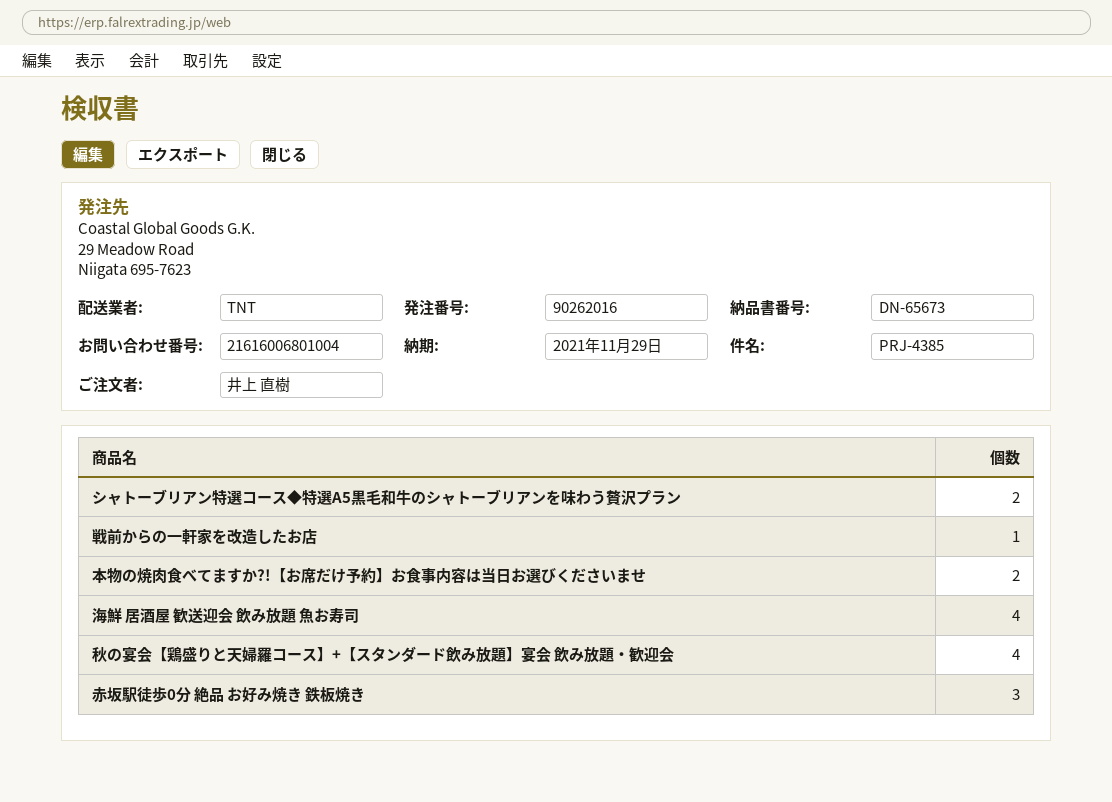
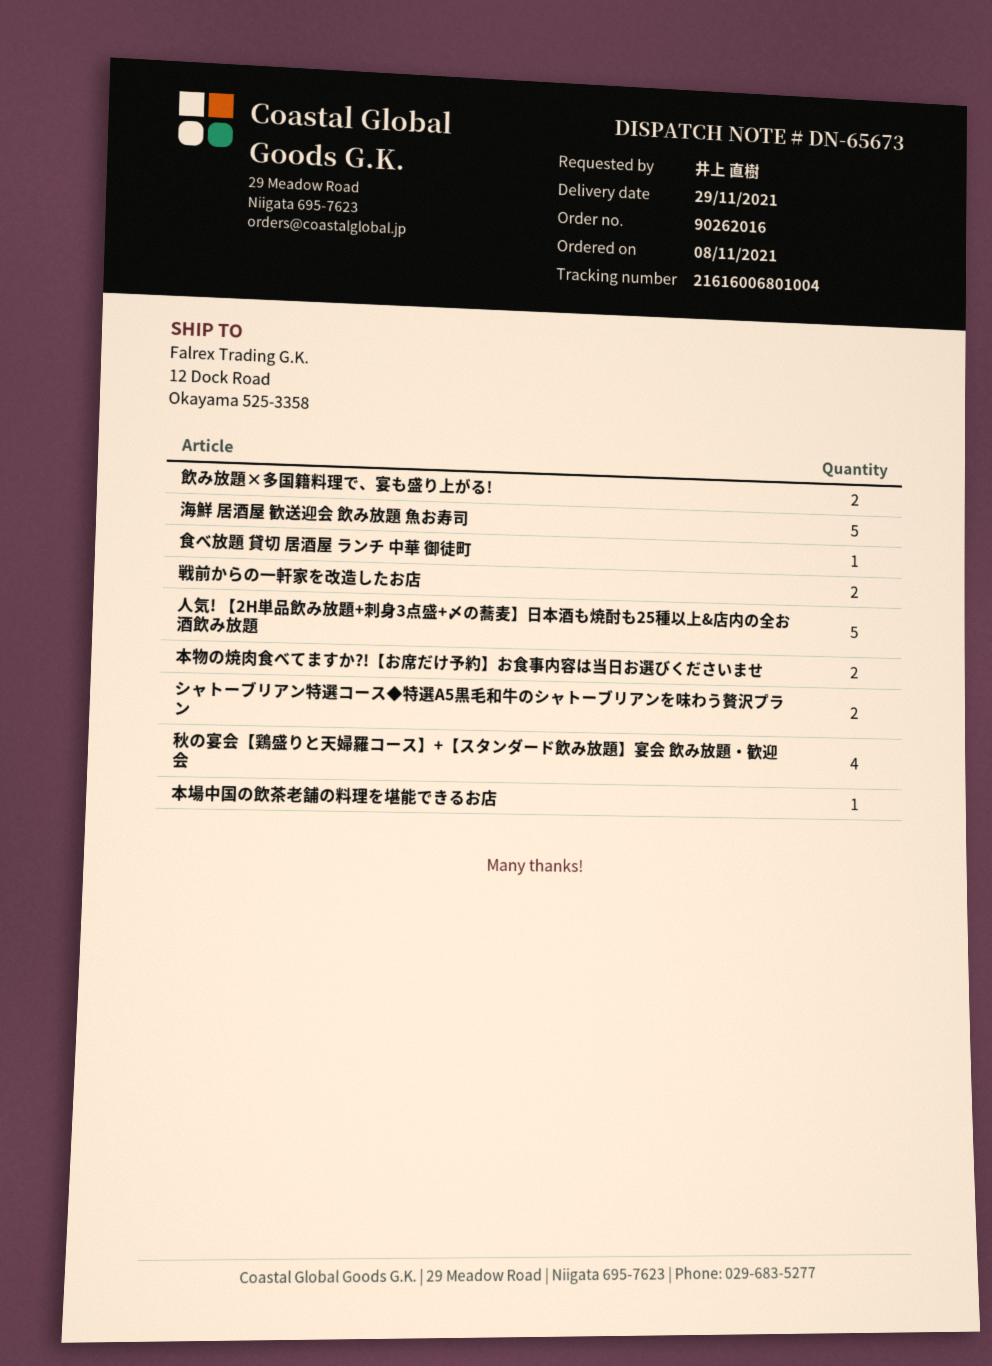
戦前からの一軒家を改造したお店: 1 -> 2
海鮮 居酒屋 歓送迎会 飲み放題 魚お寿司: 4 -> 5
赤坂駅徒歩0分 絶品 お好み焼き 鉄板焼き: 3 -> none
飲み放題×多国籍料理で、宴も盛り上がる!: none -> 2
食べ放題 貸切 居酒屋 ランチ 中華 御徒町: none -> 1
人気! 【2H単品飲み放題+刺身3点盛+〆の蕎麦】日本酒も焼酎も25種以上&店内の全お酒飲み放題: none -> 5
本場中国の飲茶老舗の料理を堪能できるお店: none -> 1

